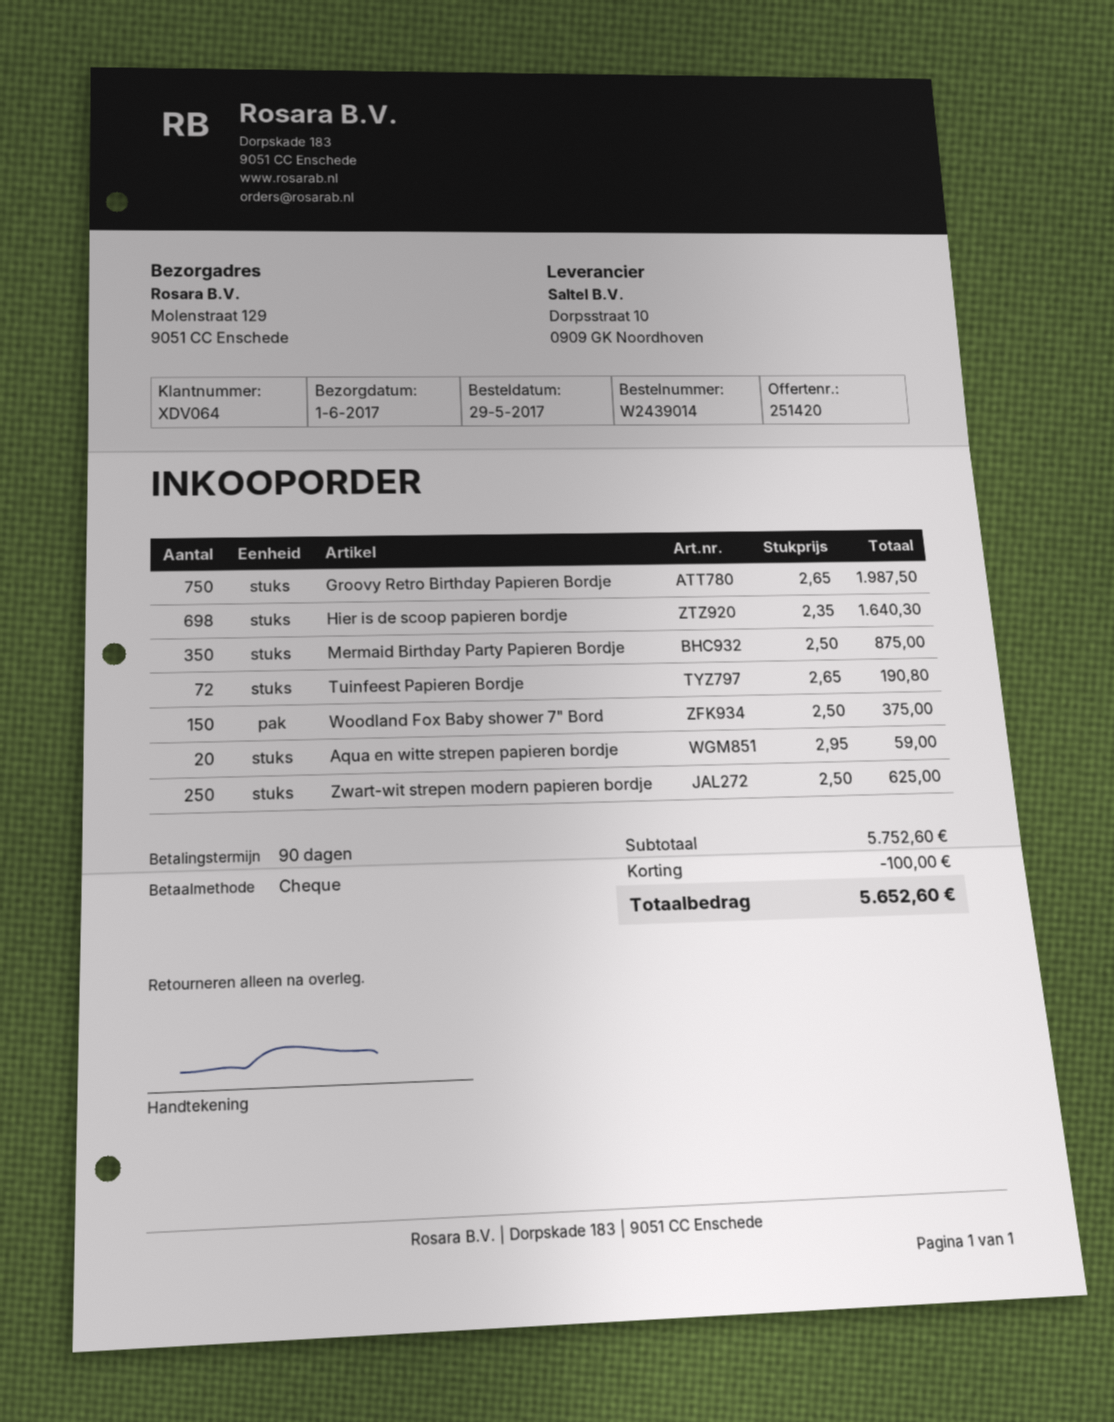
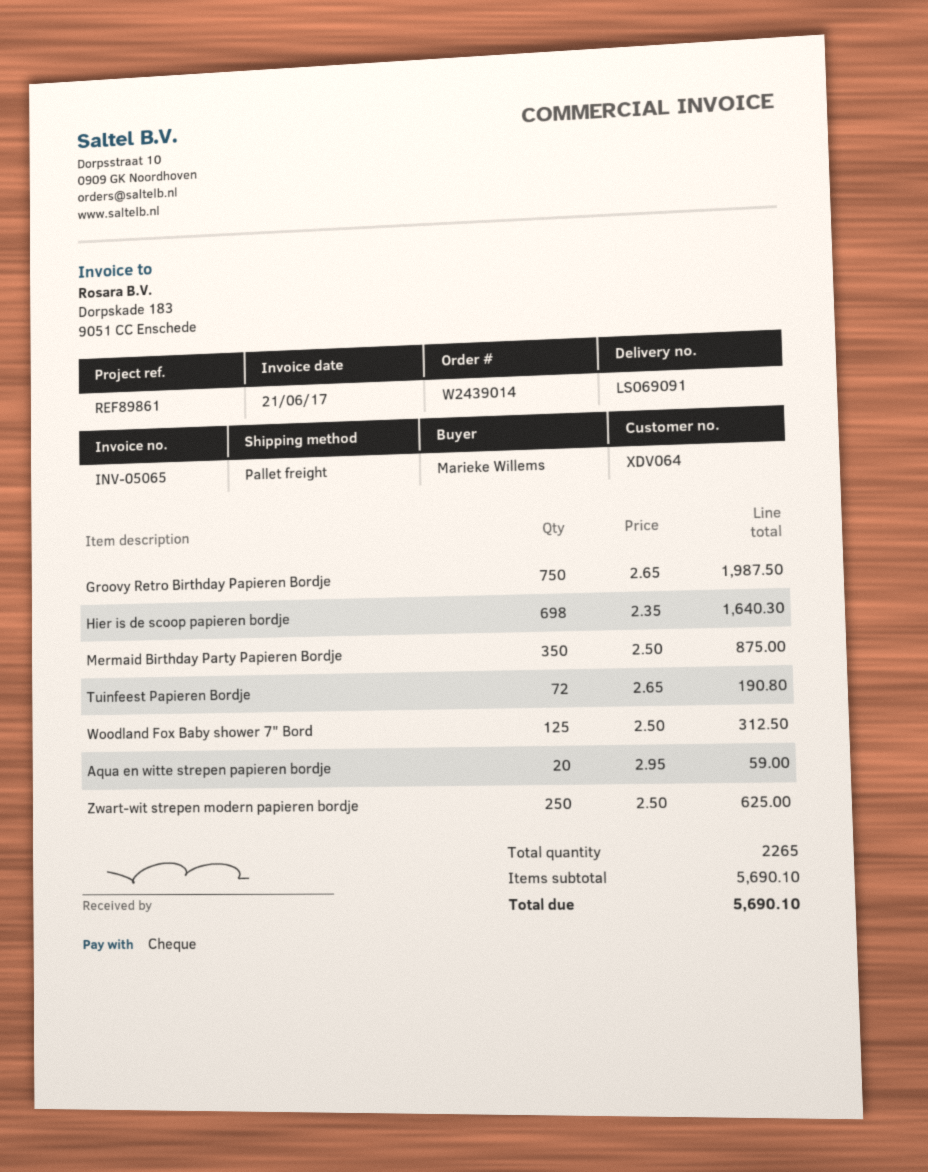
Woodland Fox Baby shower 7" Bord: 150 x 2.50 = 375.00 -> 125 x 2.50 = 312.50
subtotal: 5752.60 -> 5690.10
discount: 100.00 -> none
total: 5652.60 -> 5690.10

